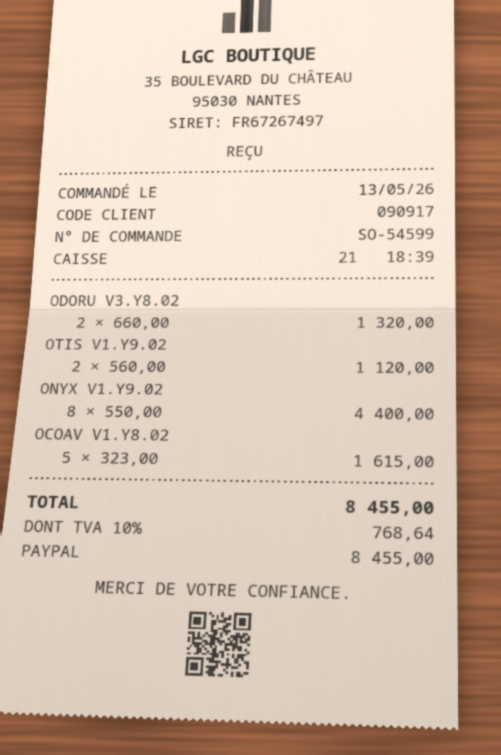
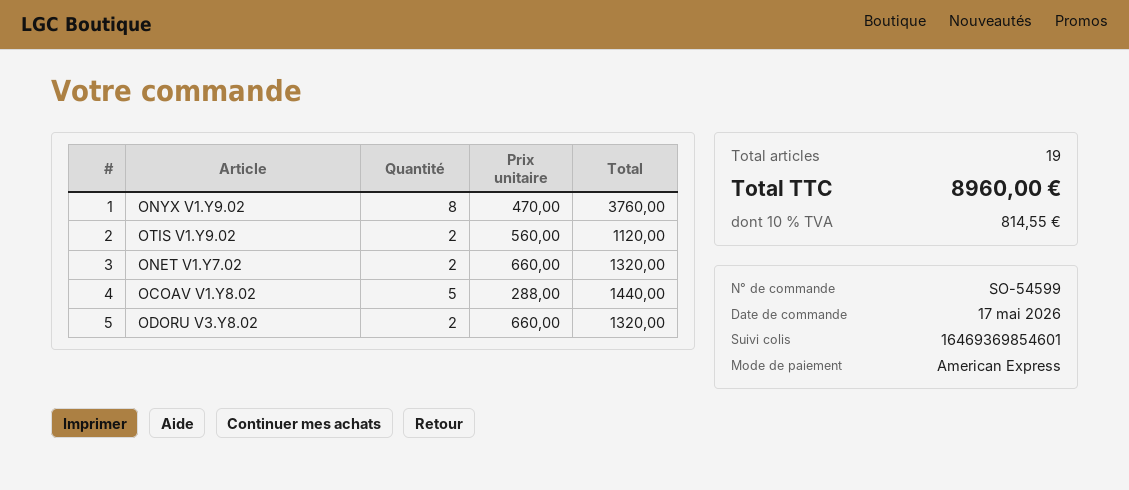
order date: 2026-05-13 -> 2026-05-17
payment method: PayPal -> American Express
ONYX V1.Y9.02: 8 x 550.00 = 4400.00 -> 8 x 470.00 = 3760.00
OCOAV V1.Y8.02: 5 x 323.00 = 1615.00 -> 5 x 288.00 = 1440.00
ONET V1.Y7.02: none -> 2 x 660.00 = 1320.00
tax: 10% = 768.64 -> 10% = 814.55
total: 8455.00 -> 8960.00

